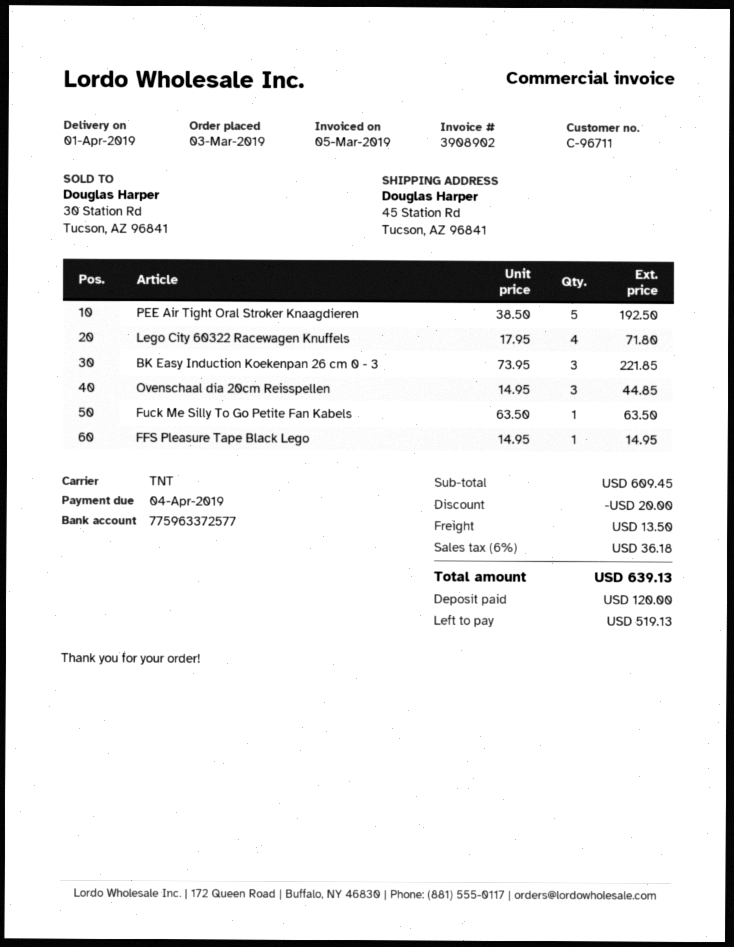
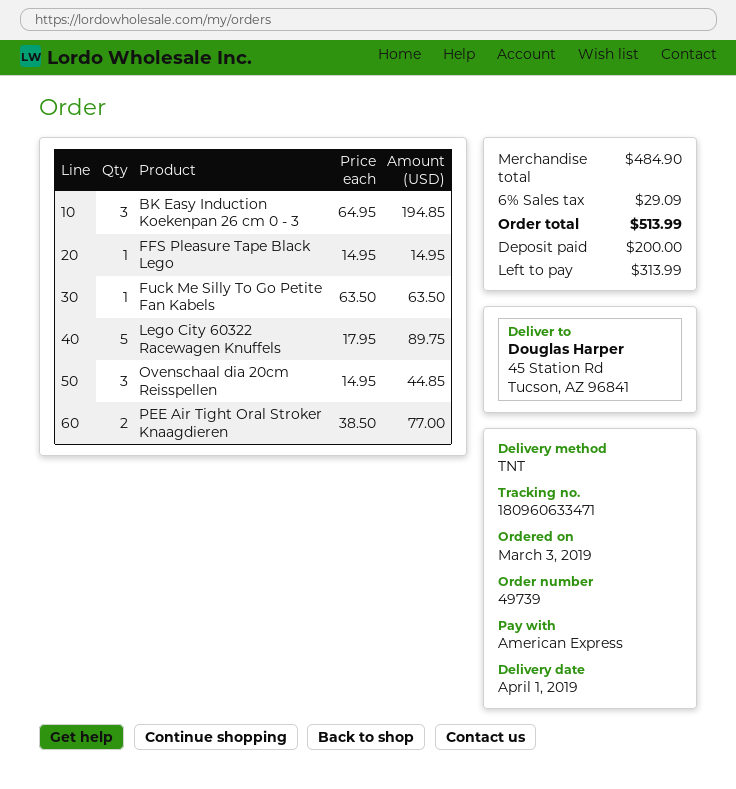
PEE Air Tight Oral Stroker Knaagdieren: 5 x 38.50 = 192.50 -> 2 x 38.50 = 77.00
Lego City 60322 Racewagen Knuffels: 4 x 17.95 = 71.80 -> 5 x 17.95 = 89.75
BK Easy Induction Koekenpan 26 cm 0 - 3: 3 x 73.95 = 221.85 -> 3 x 64.95 = 194.85
subtotal: 609.45 -> 484.90
discount: 20.00 -> none
shipping: 13.50 -> none
tax: 6% = 36.18 -> 6% = 29.09
total: 639.13 -> 513.99
deposit: 120.00 -> 200.00
balance: 519.13 -> 313.99

